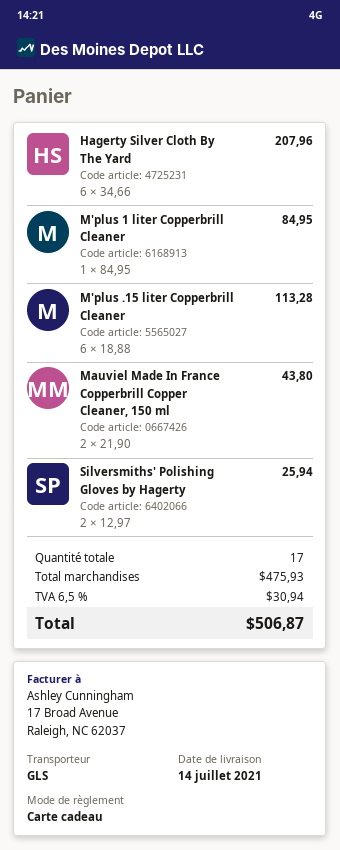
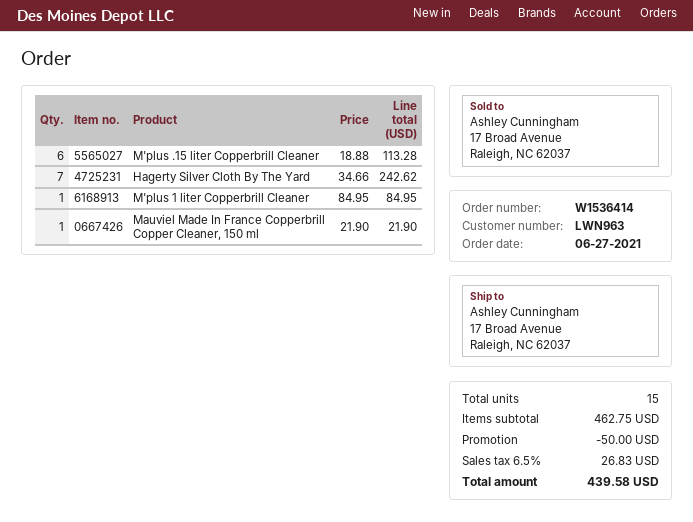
Hagerty Silver Cloth By The Yard: 6 x 34.66 = 207.96 -> 7 x 34.66 = 242.62
Mauviel Made In France Copperbrill Copper Cleaner, 150 ml: 2 x 21.90 = 43.80 -> 1 x 21.90 = 21.90
Silversmiths' Polishing Gloves by Hagerty: 2 x 12.97 = 25.94 -> none
total quantity: 17 -> 15
subtotal: 475.93 -> 462.75
discount: none -> 50.00
tax: 6.5% = 30.94 -> 6.5% = 26.83
total: 506.87 -> 439.58

